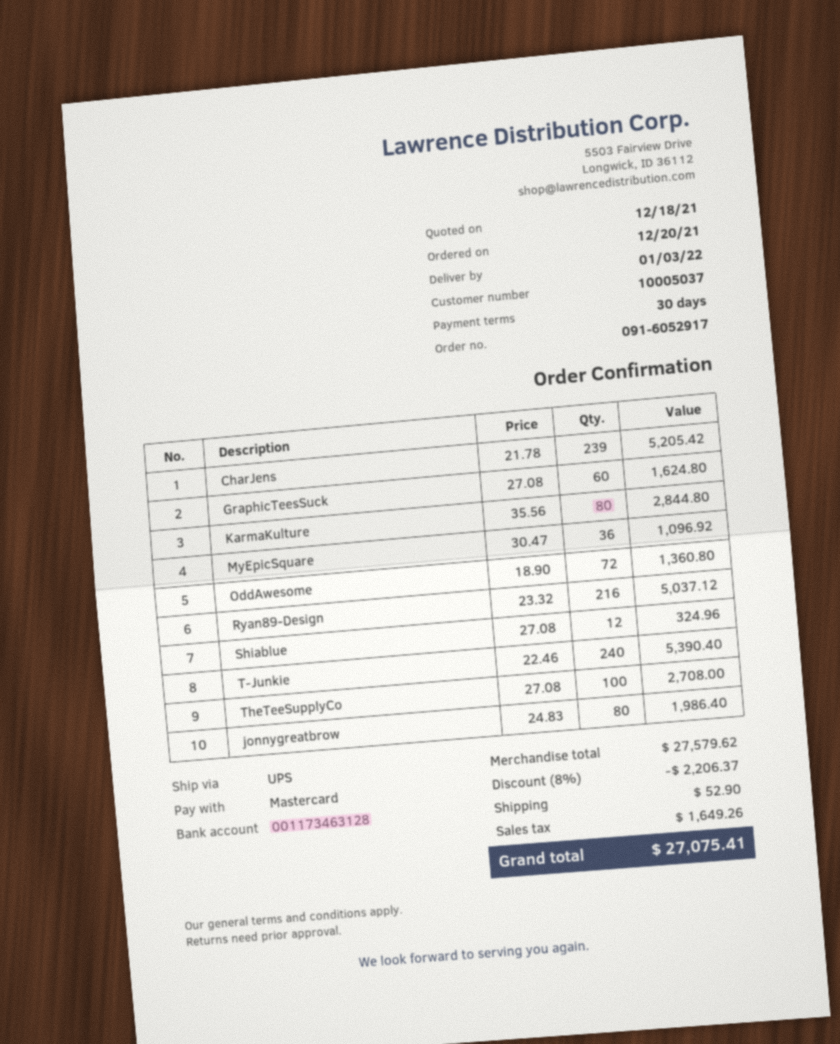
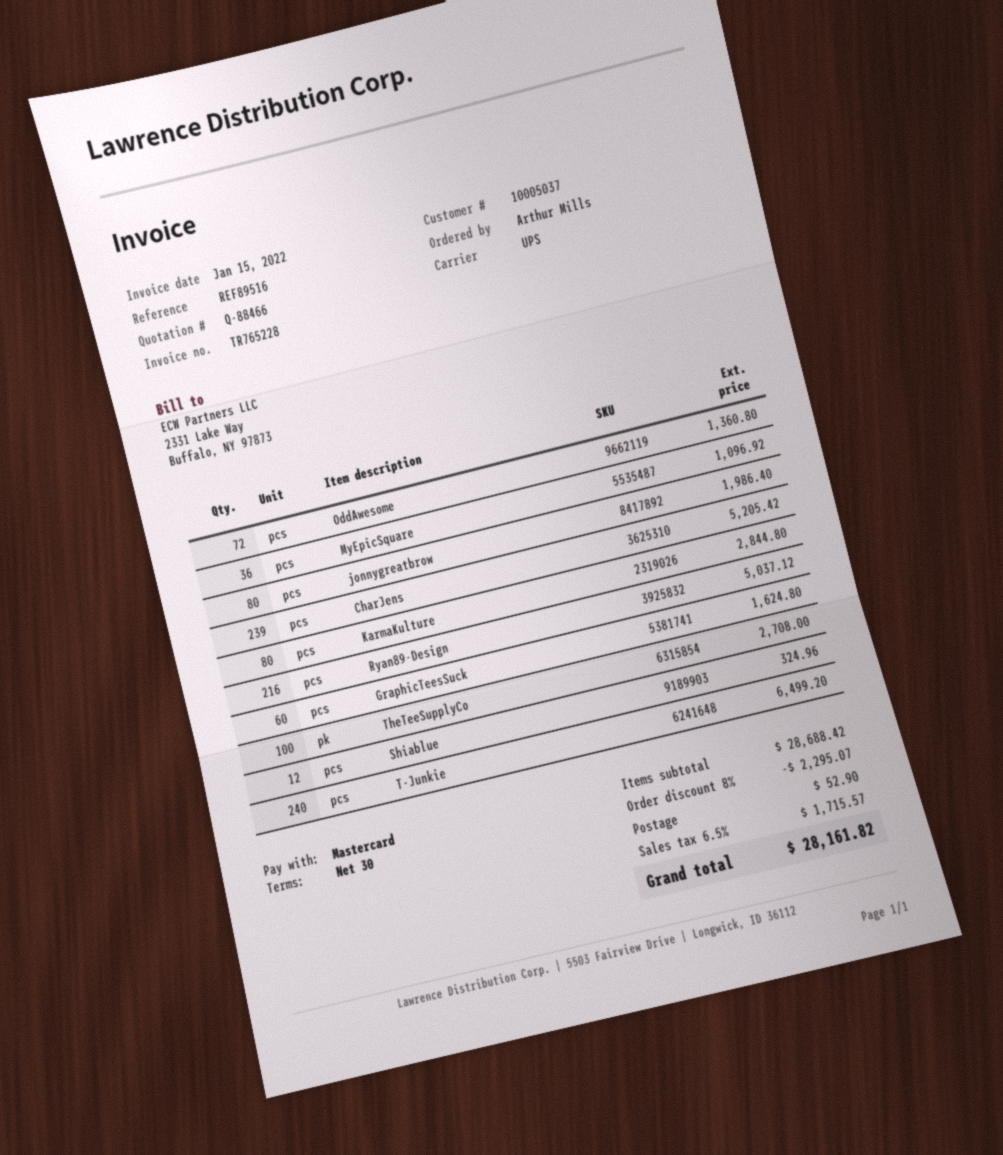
T-Junkie: 240 for 5390.40 -> 240 for 6499.20
subtotal: 27579.62 -> 28688.42
discount: 8% = 2206.37 -> 8% = 2295.07
tax: 1649.26 -> 1715.57
total: 27075.41 -> 28161.82

